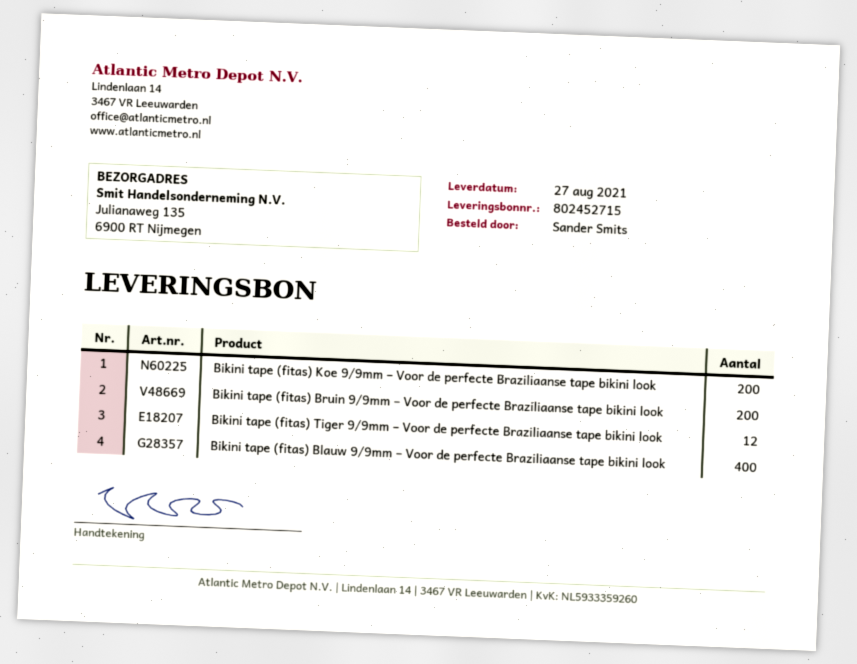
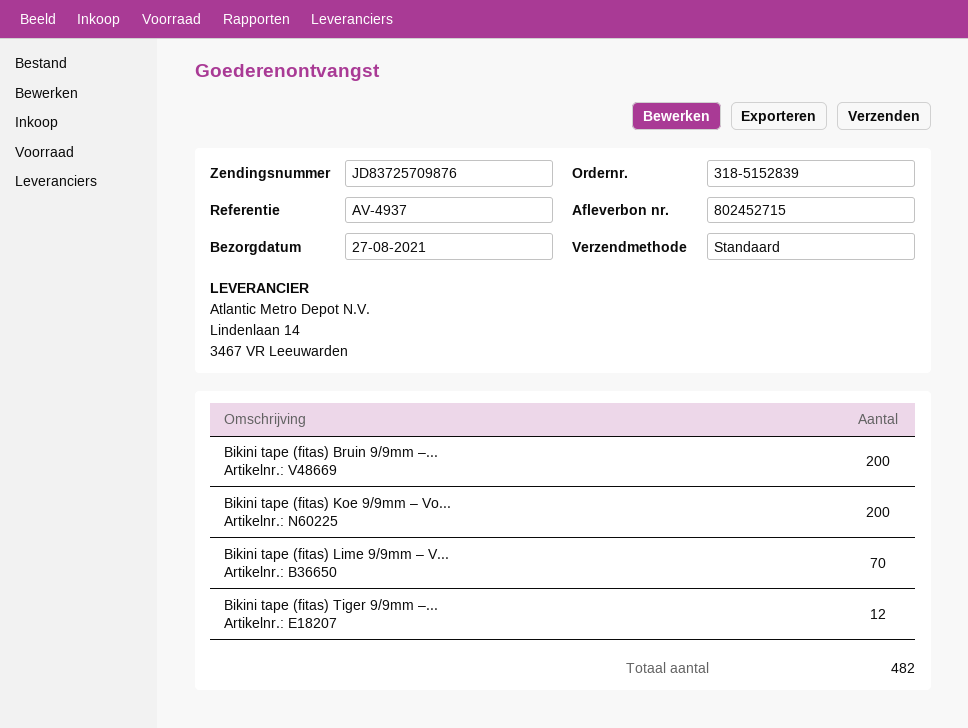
Bikini tape (fitas) Blauw 9/9mm – Voor de perfecte Braziliaanse tape bikini look: 400 -> none
Bikini tape (fitas) Lime 9/9mm – V...: none -> 70

